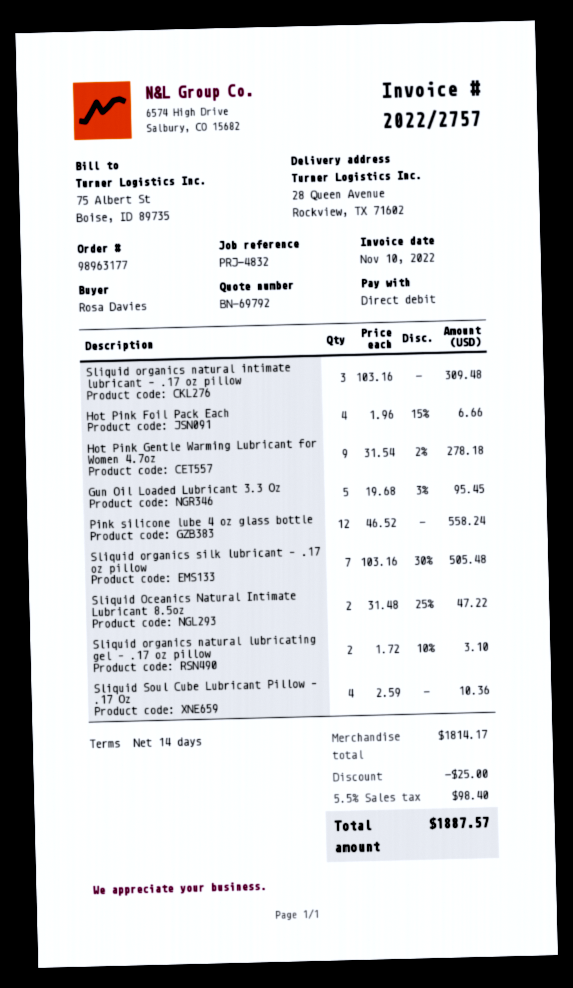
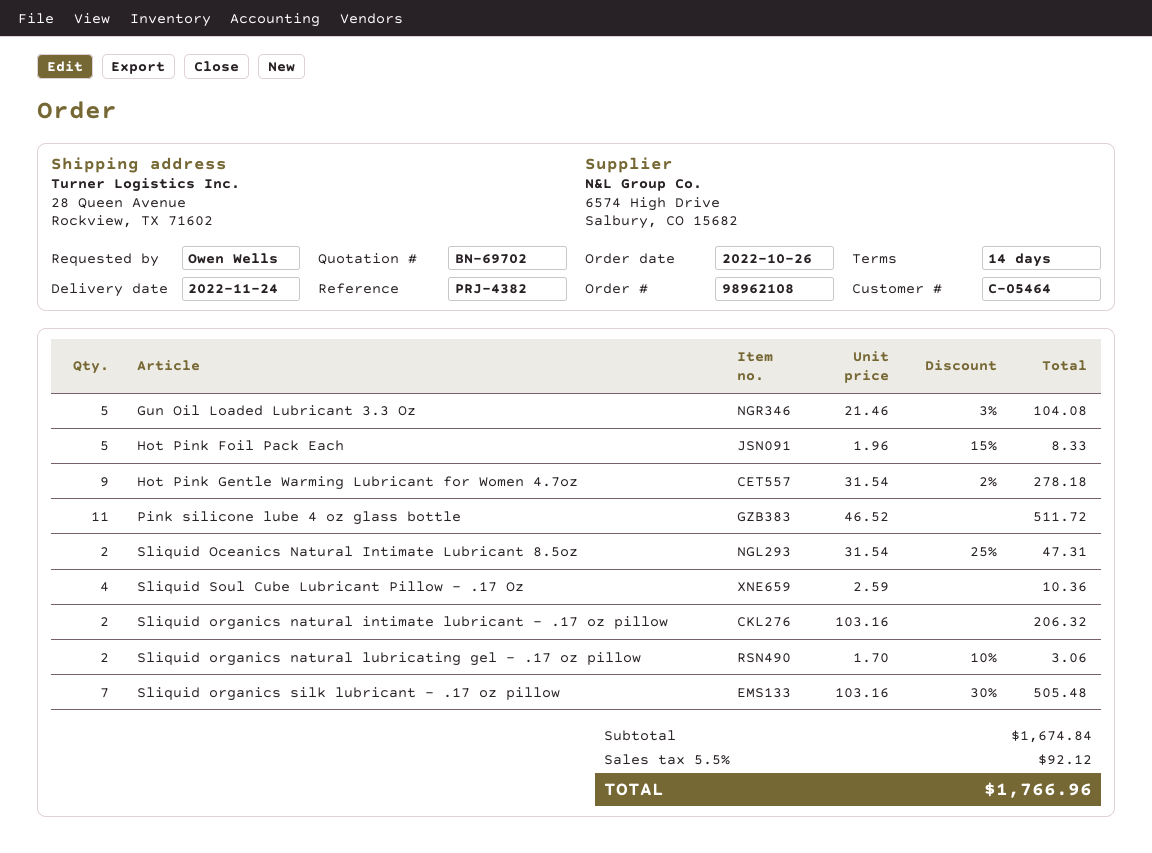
quote number: BN-69792 -> BN-69702
order number: 98963177 -> 98962108
reference: PRJ-4832 -> PRJ-4382
ordered by: Rosa Davies -> Owen Wells
Sliquid organics natural intimate lubricant – .17 oz pillow: 3 x 103.16 = 309.48 -> 2 x 103.16 = 206.32
Hot Pink Foil Pack Each: 4 x 1.96 - 15% = 6.66 -> 5 x 1.96 - 15% = 8.33
Gun Oil Loaded Lubricant 3.3 Oz: 5 x 19.68 - 3% = 95.45 -> 5 x 21.46 - 3% = 104.08
Pink silicone lube 4 oz glass bottle: 12 x 46.52 = 558.24 -> 11 x 46.52 = 511.72
Sliquid Oceanics Natural Intimate Lubricant 8.5oz: 2 x 31.48 - 25% = 47.22 -> 2 x 31.54 - 25% = 47.31
Sliquid organics natural lubricating gel – .17 oz pillow: 2 x 1.72 - 10% = 3.10 -> 2 x 1.70 - 10% = 3.06
subtotal: 1814.17 -> 1674.84
discount: 25.00 -> none
tax: 5.5% = 98.40 -> 5.5% = 92.12
total: 1887.57 -> 1766.96

